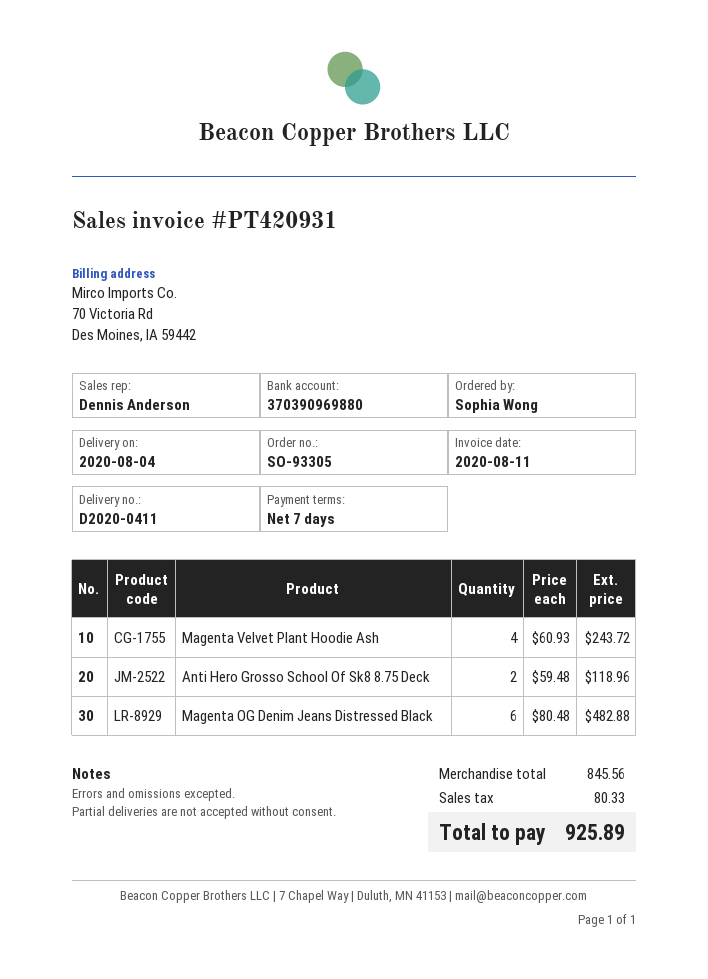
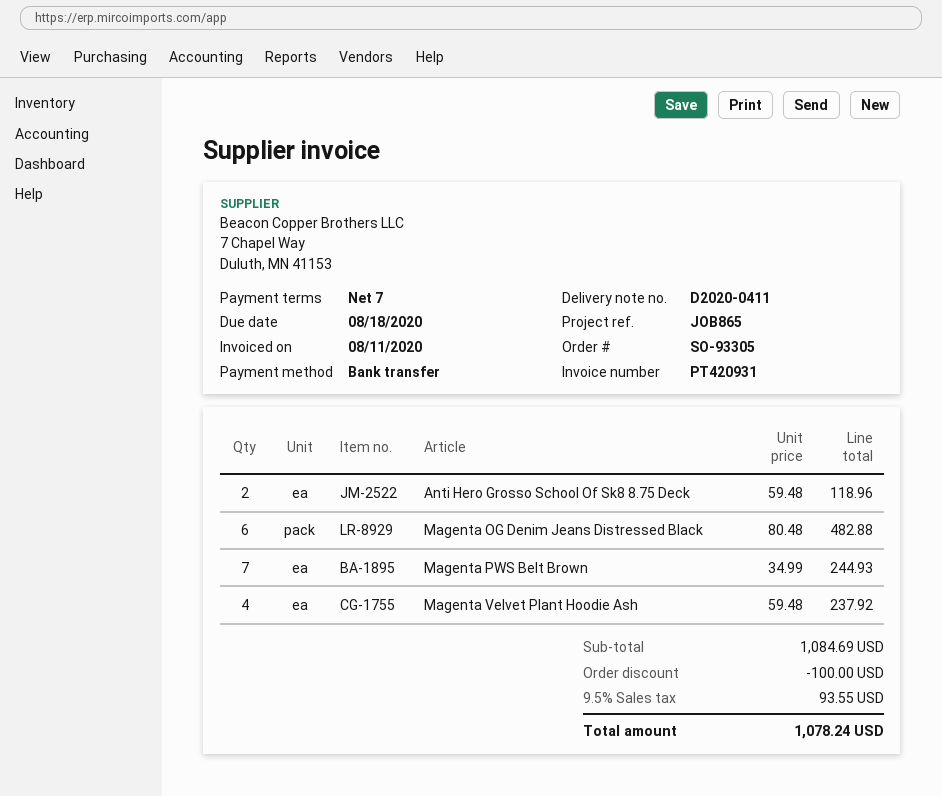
Magenta Velvet Plant Hoodie Ash: 4 x 60.93 = 243.72 -> 4 x 59.48 = 237.92
Magenta PWS Belt Brown: none -> 7 x 34.99 = 244.93
subtotal: 845.56 -> 1084.69
discount: none -> 100.00
tax: 80.33 -> 93.55
total: 925.89 -> 1078.24

